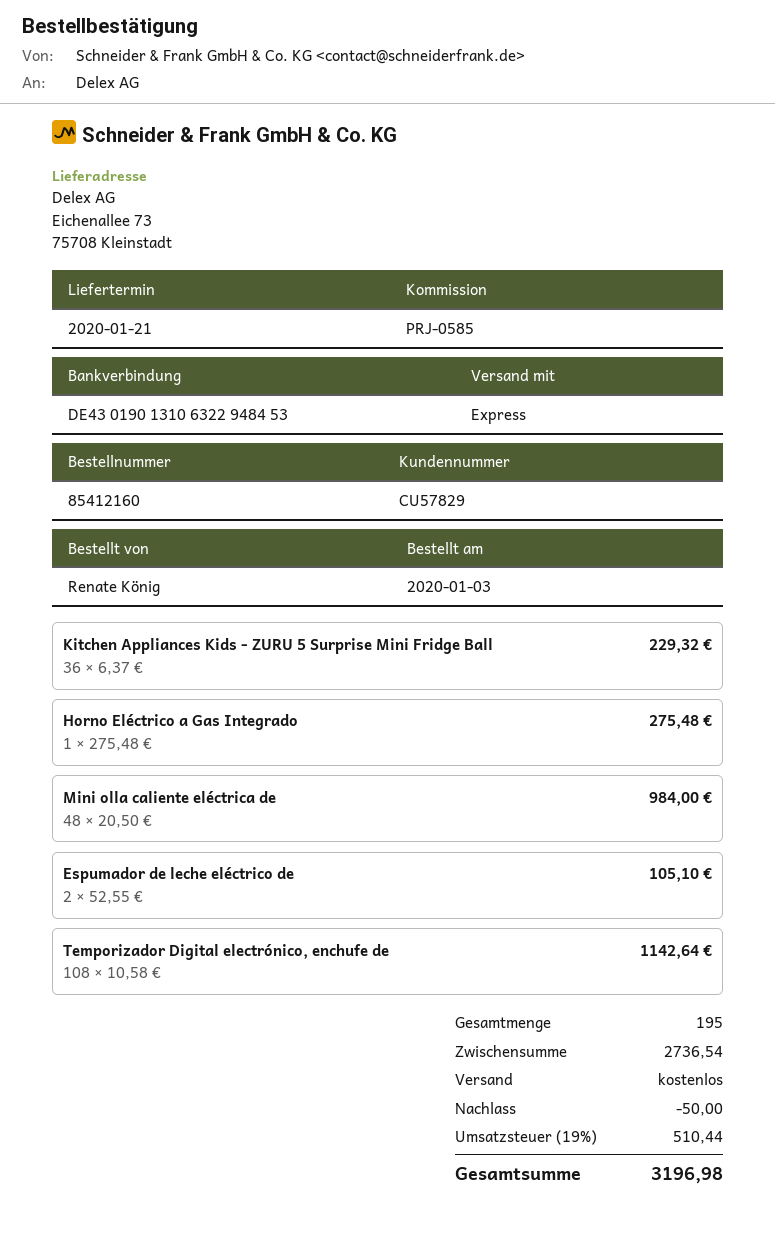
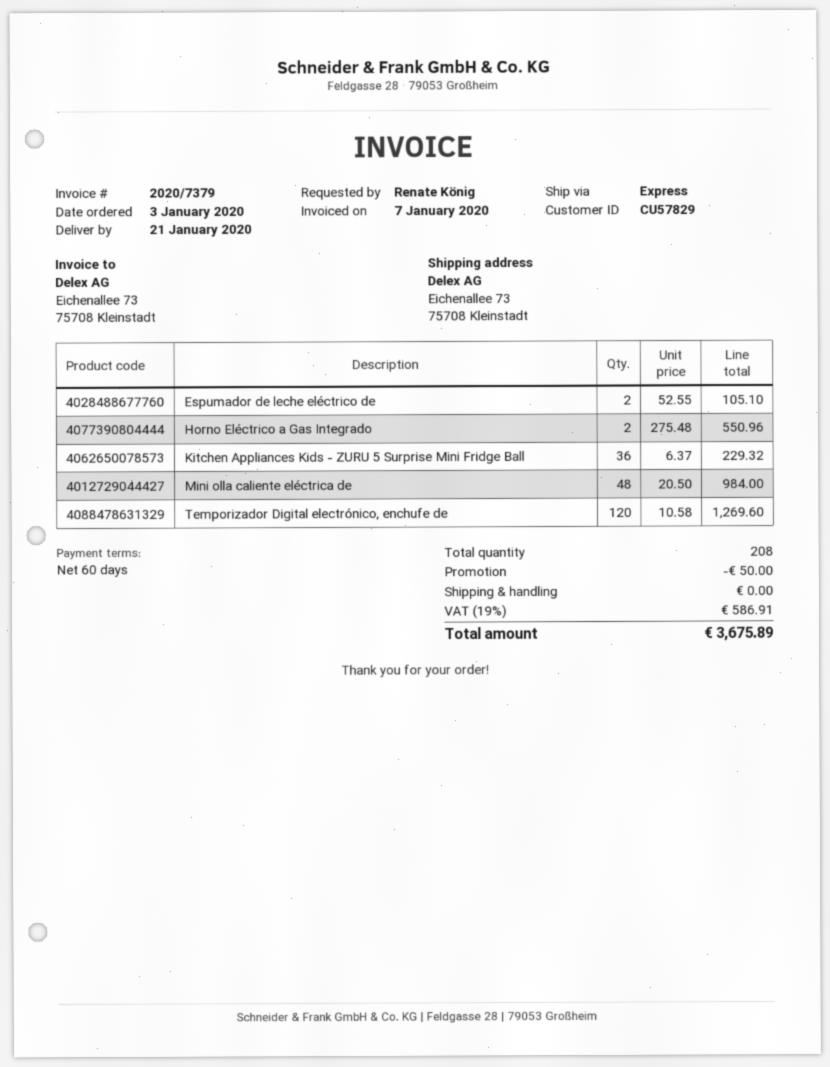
Horno Eléctrico a Gas Integrado: 1 x 275.48 = 275.48 -> 2 x 275.48 = 550.96
Temporizador Digital electrónico, enchufe de: 108 x 10.58 = 1142.64 -> 120 x 10.58 = 1269.60
total quantity: 195 -> 208
tax: 19% = 510.44 -> 19% = 586.91
total: 3196.98 -> 3675.89

